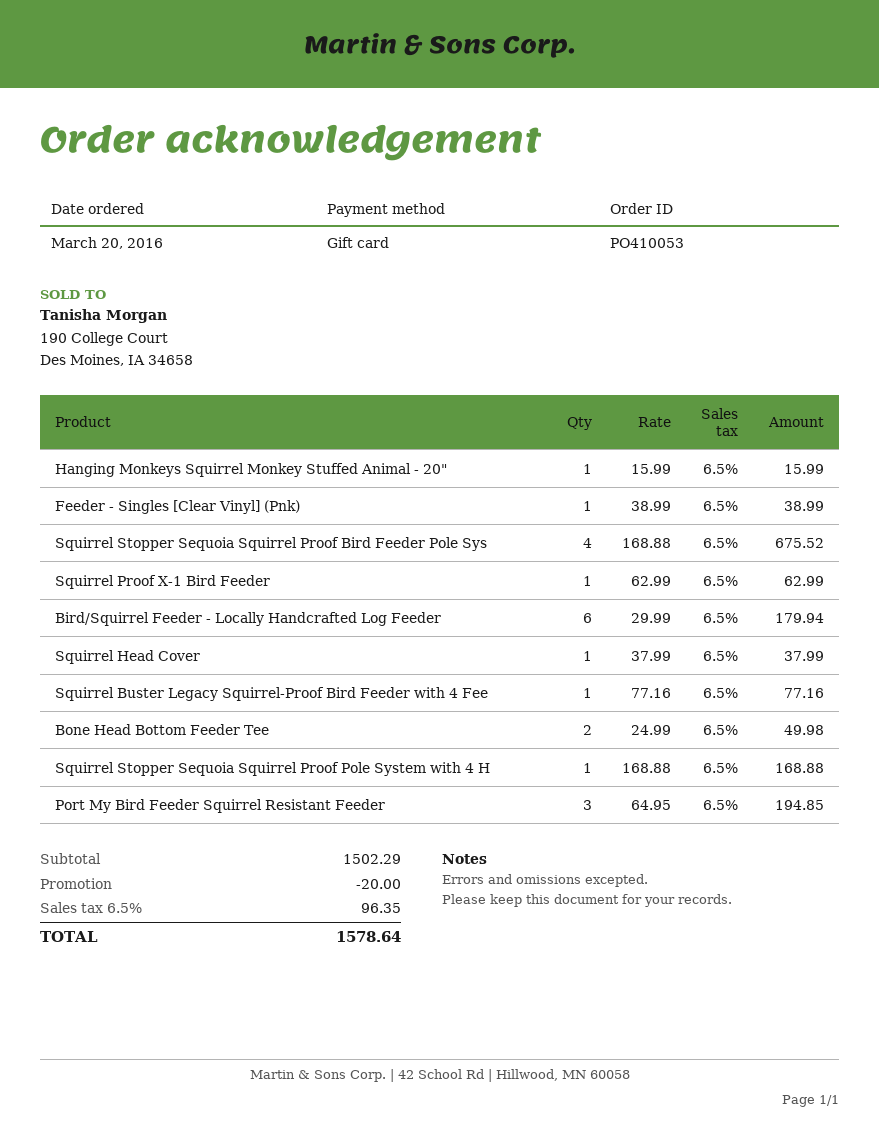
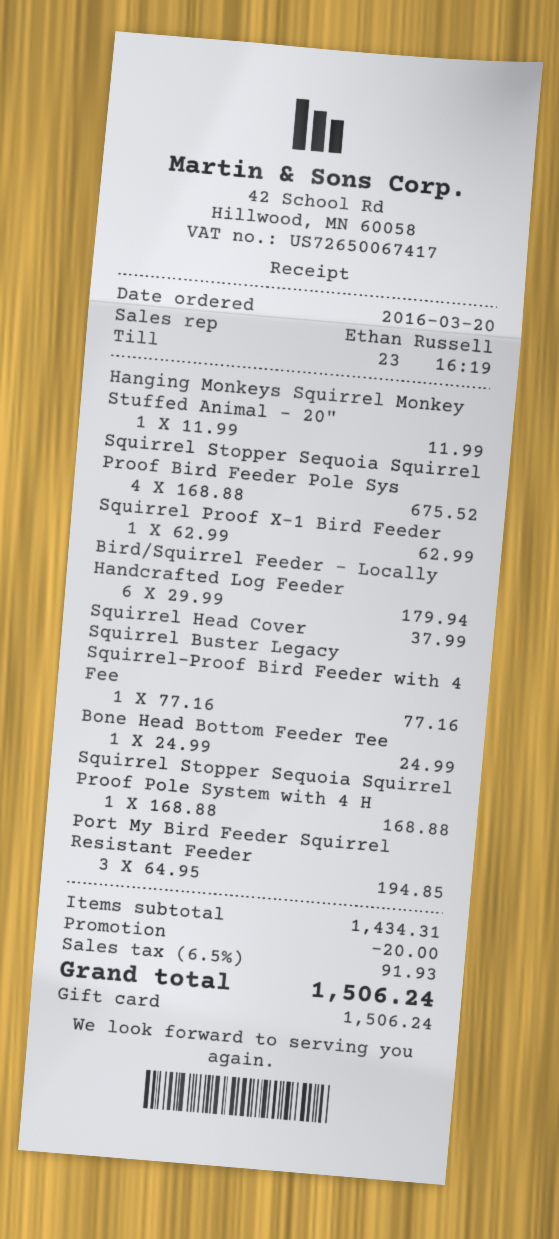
Hanging Monkeys Squirrel Monkey Stuffed Animal - 20": 1 x 15.99 = 15.99 -> 1 x 11.99 = 11.99
Feeder - Singles [Clear Vinyl] (Pnk): 1 x 38.99 = 38.99 -> none
Bone Head Bottom Feeder Tee: 2 x 24.99 = 49.98 -> 1 x 24.99 = 24.99
subtotal: 1502.29 -> 1434.31
tax: 6.5% = 96.35 -> 6.5% = 91.93
total: 1578.64 -> 1506.24

